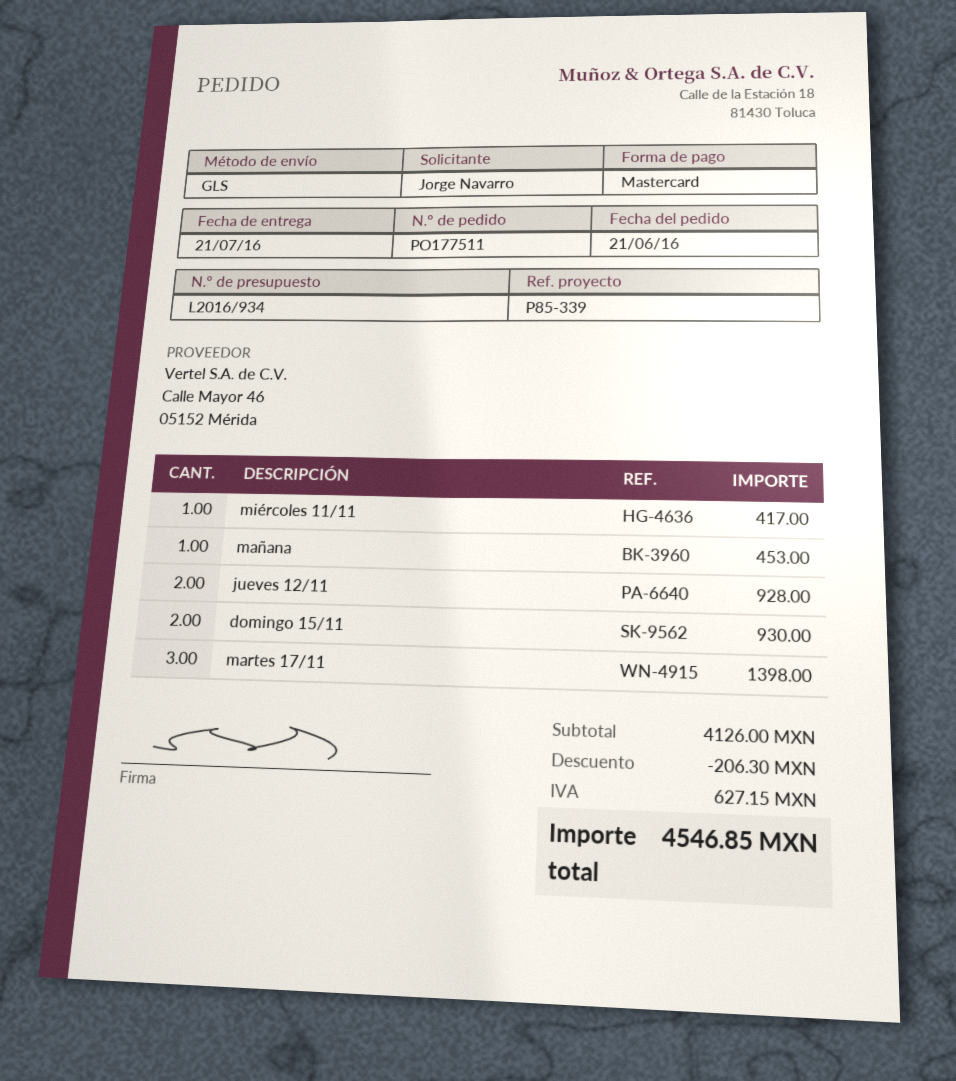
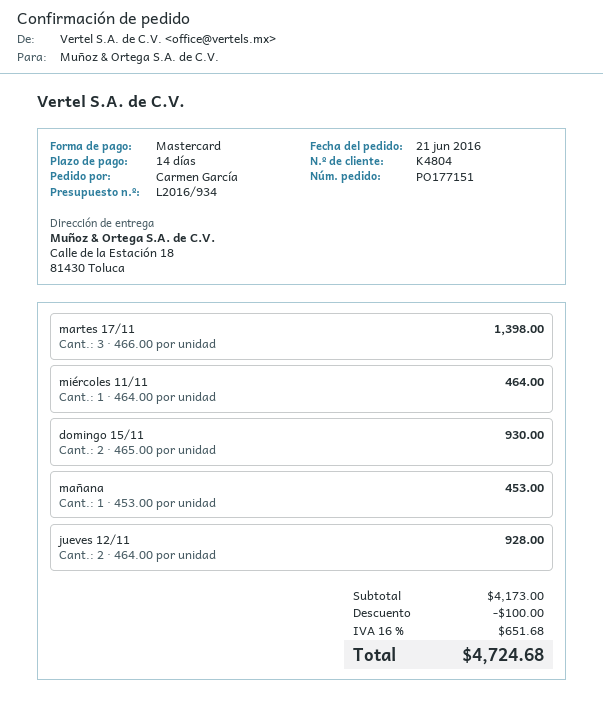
order number: PO177511 -> PO177151
ordered by: Jorge Navarro -> Carmen García
miércoles 11/11: 1 for 417.00 -> 1 for 464.00
subtotal: 4126.00 -> 4173.00
discount: 206.30 -> 100.00
tax: 627.15 -> 651.68
total: 4546.85 -> 4724.68

